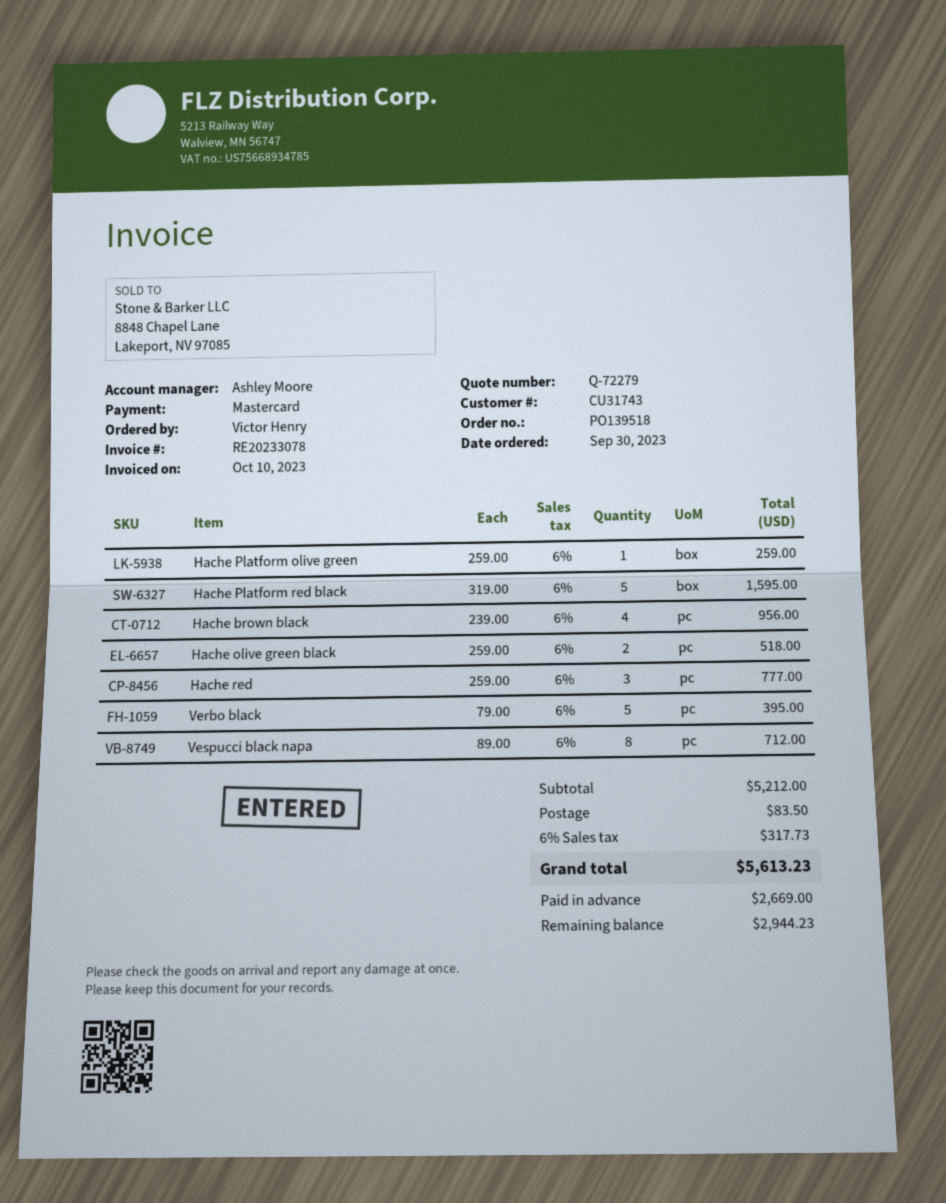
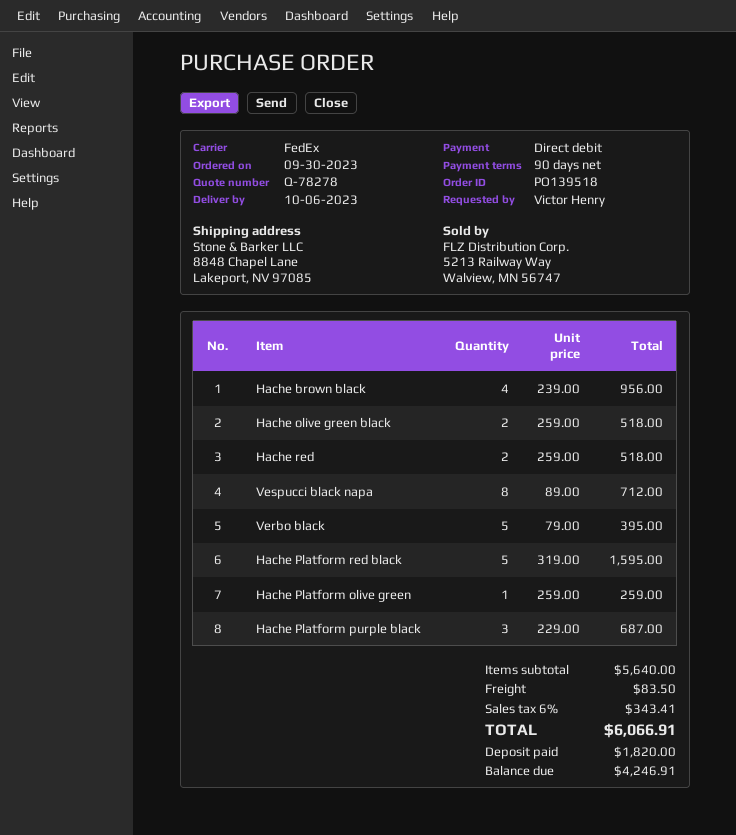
quote number: Q-72279 -> Q-78278
payment method: Mastercard -> direct debit
Hache red: 3 x 259.00 = 777.00 -> 2 x 259.00 = 518.00
Hache Platform purple black: none -> 3 x 229.00 = 687.00
subtotal: 5212.00 -> 5640.00
tax: 6% = 317.73 -> 6% = 343.41
total: 5613.23 -> 6066.91
deposit: 2669.00 -> 1820.00
balance: 2944.23 -> 4246.91

